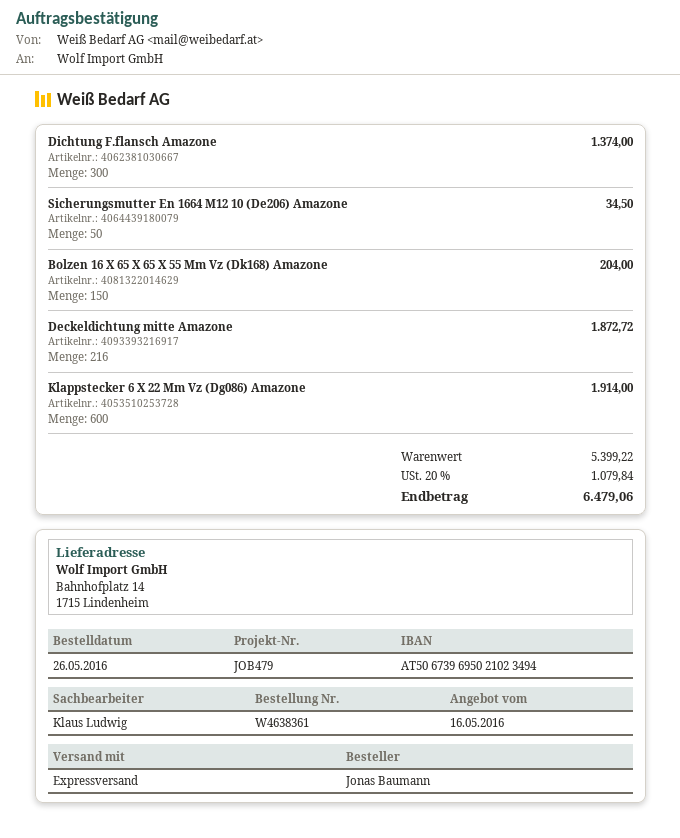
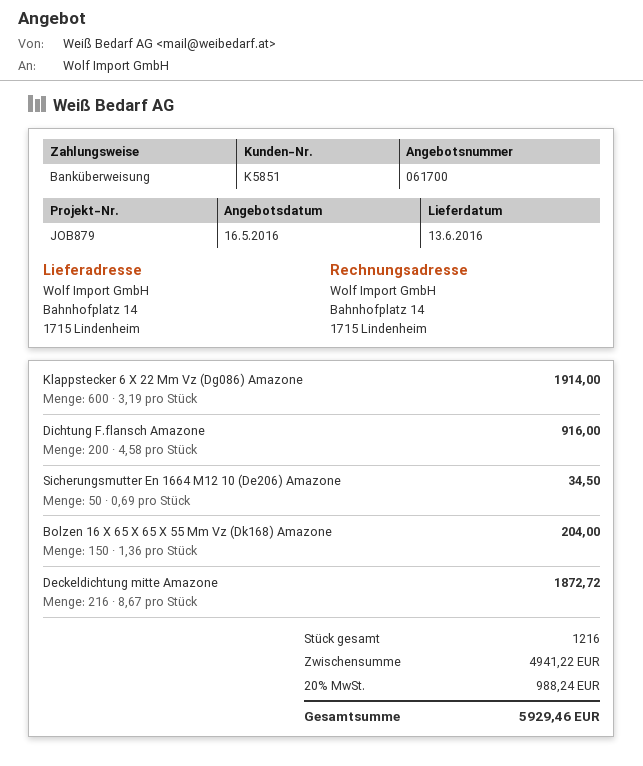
reference: JOB479 -> JOB879
Dichtung F.flansch Amazone: 300 for 1374.00 -> 200 for 916.00
subtotal: 5399.22 -> 4941.22
tax: 20% = 1079.84 -> 20% = 988.24
total: 6479.06 -> 5929.46

